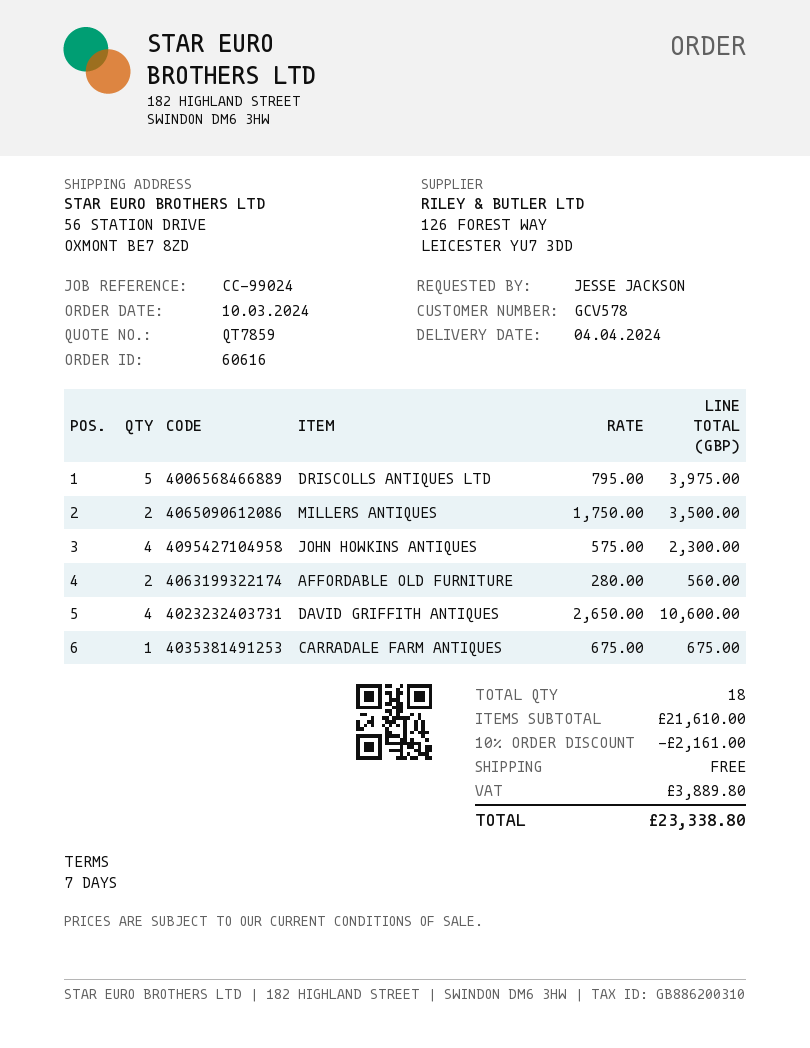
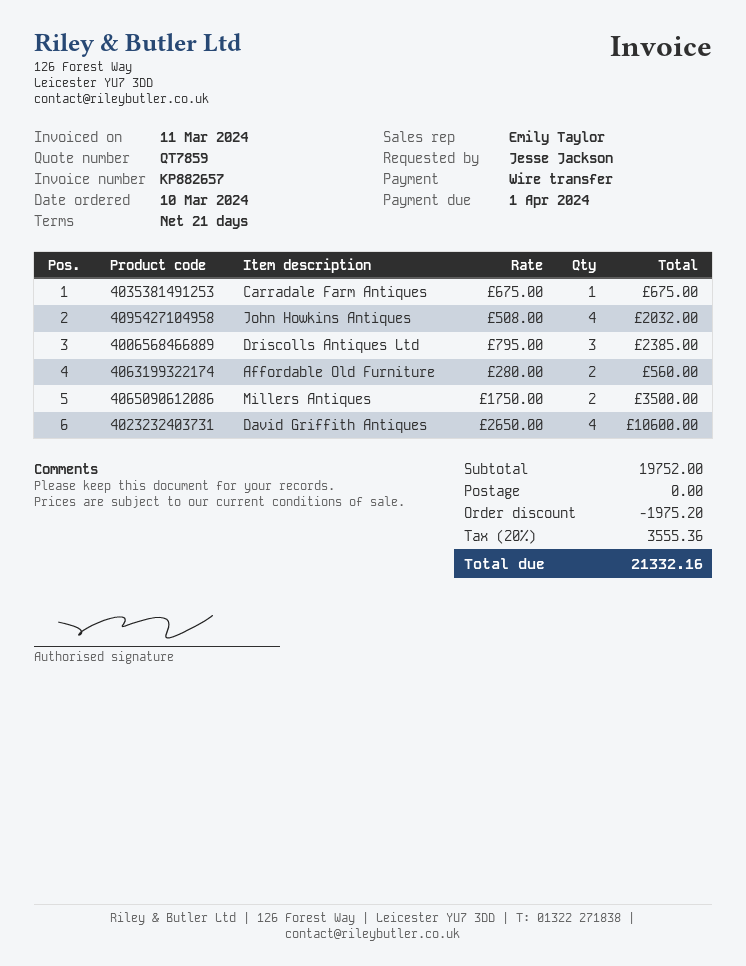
payment terms: 7 days -> 21 days
DRISCOLLS ANTIQUES LTD: 5 x 795.00 = 3975.00 -> 3 x 795.00 = 2385.00
JOHN HOWKINS ANTIQUES: 4 x 575.00 = 2300.00 -> 4 x 508.00 = 2032.00
subtotal: 21610.00 -> 19752.00
discount: 2161.00 -> 1975.20
tax: 3889.80 -> 3555.36
total: 23338.80 -> 21332.16

